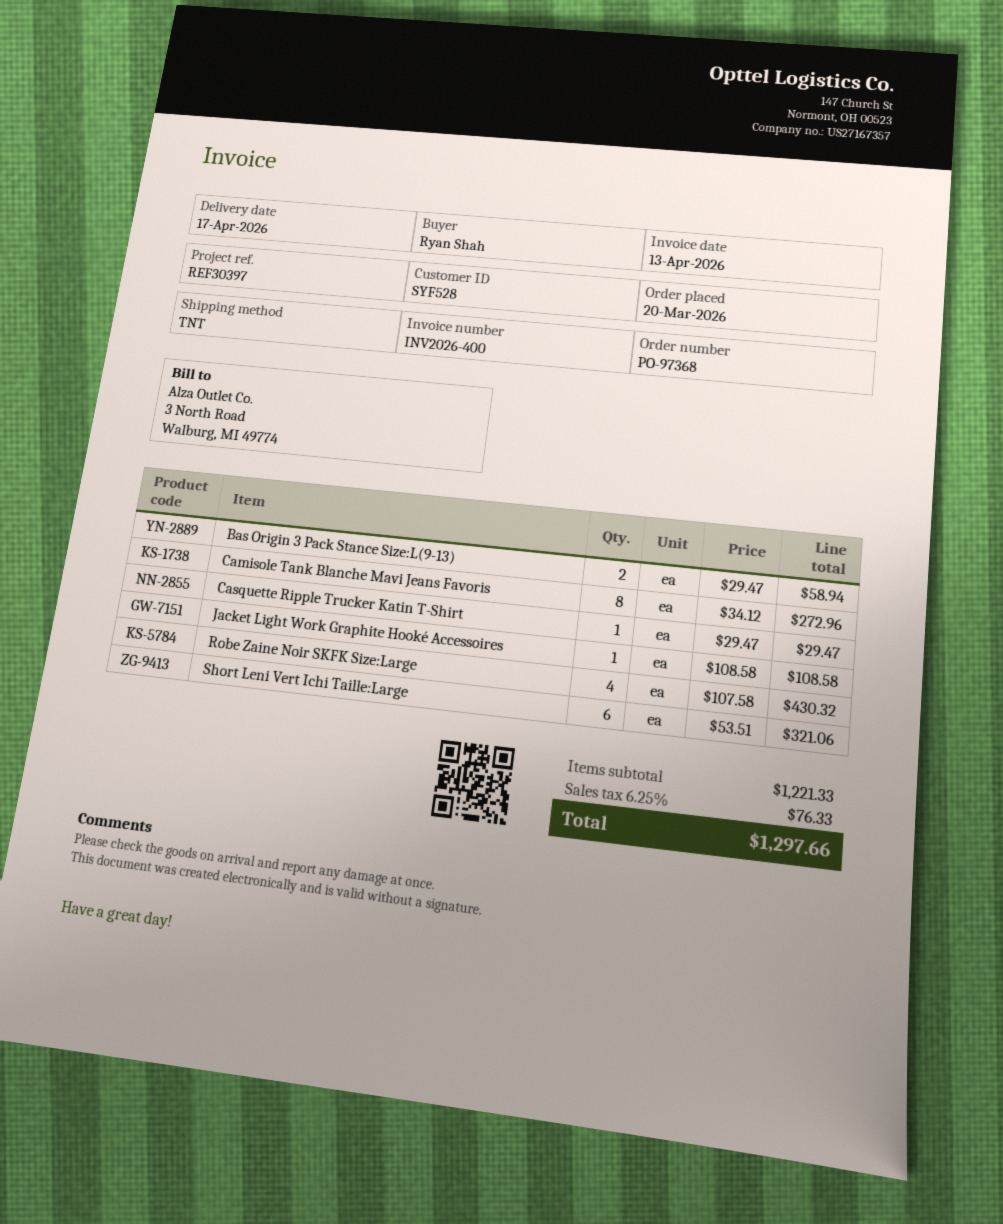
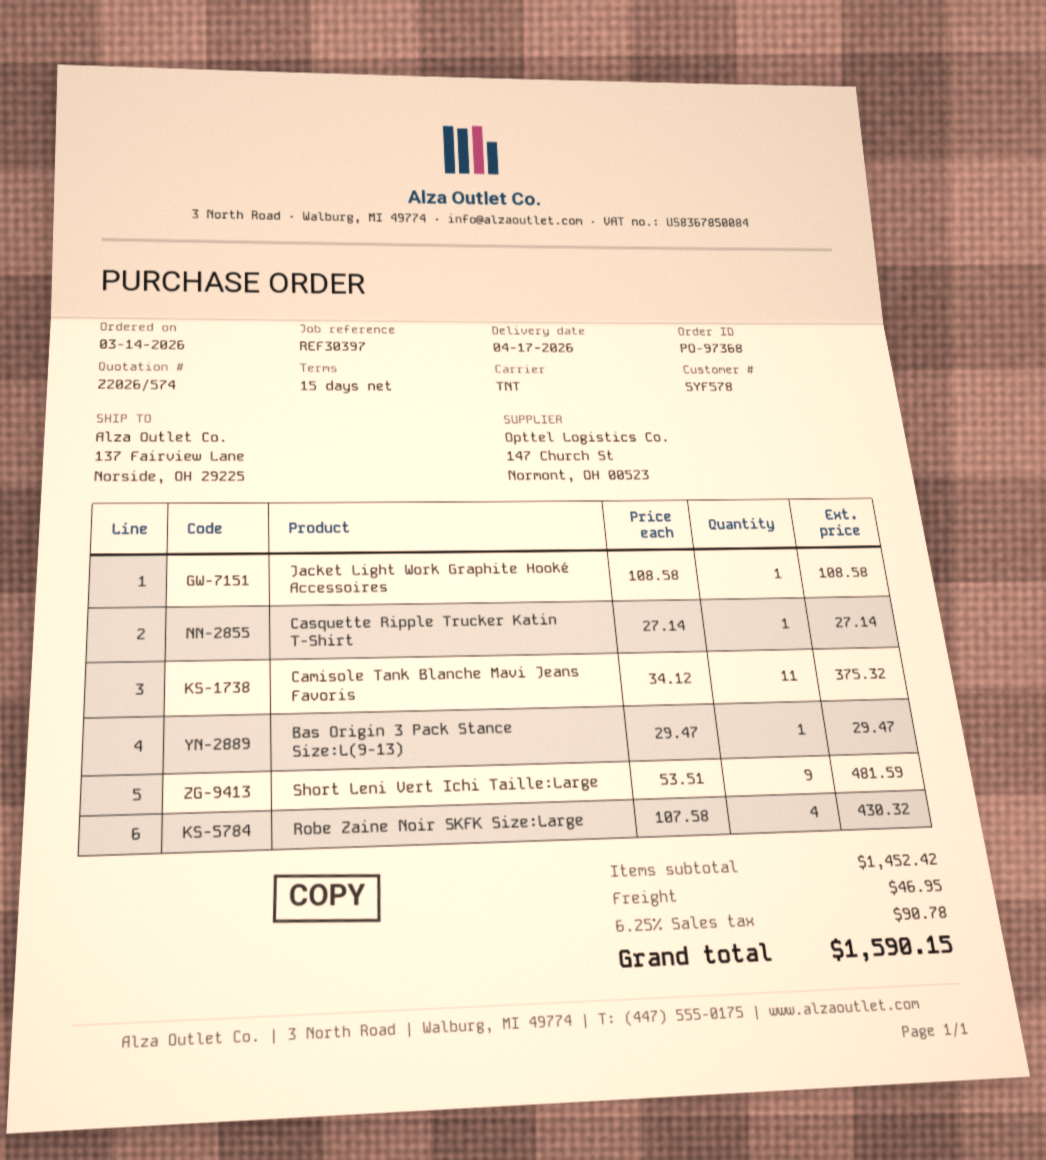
order date: 2026-03-20 -> 2026-03-14
customer number: SYF528 -> SYF578
Bas Origin 3 Pack Stance Size:L(9-13): 2 x 29.47 = 58.94 -> 1 x 29.47 = 29.47
Camisole Tank Blanche Mavi Jeans Favoris: 8 x 34.12 = 272.96 -> 11 x 34.12 = 375.32
Casquette Ripple Trucker Katin T-Shirt: 1 x 29.47 = 29.47 -> 1 x 27.14 = 27.14
Short Leni Vert Ichi Taille:Large: 6 x 53.51 = 321.06 -> 9 x 53.51 = 481.59
subtotal: 1221.33 -> 1452.42
shipping: none -> 46.95
tax: 6.25% = 76.33 -> 6.25% = 90.78
total: 1297.66 -> 1590.15

